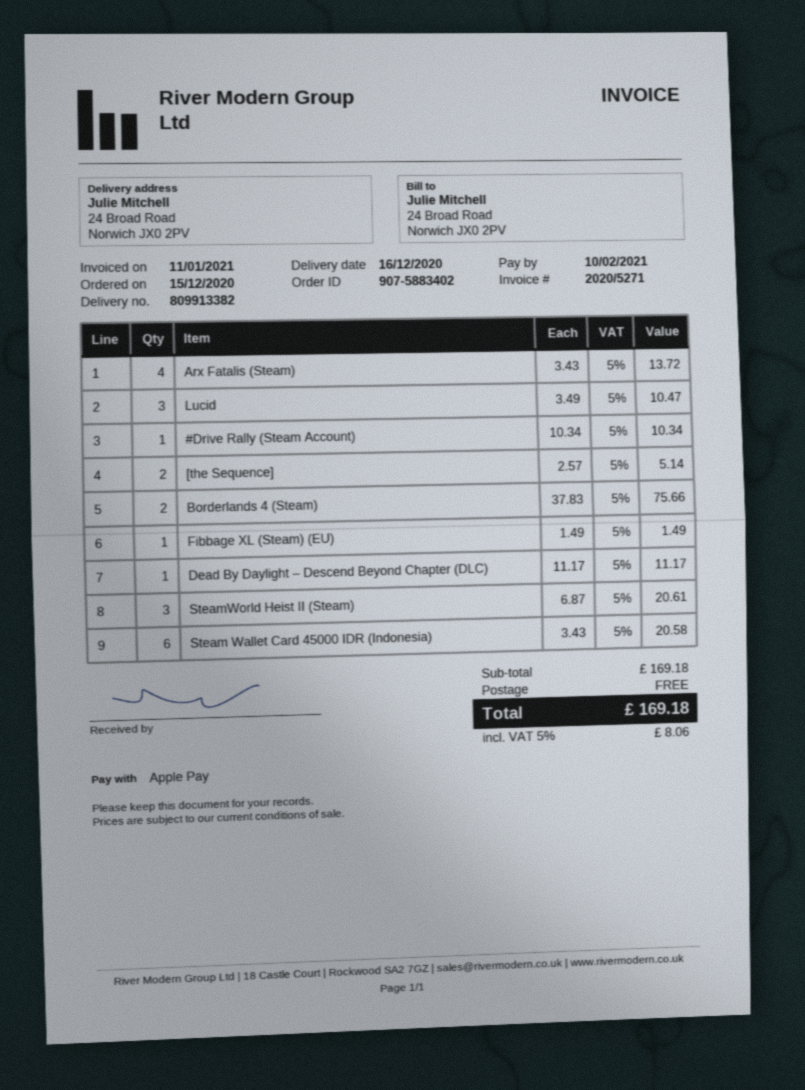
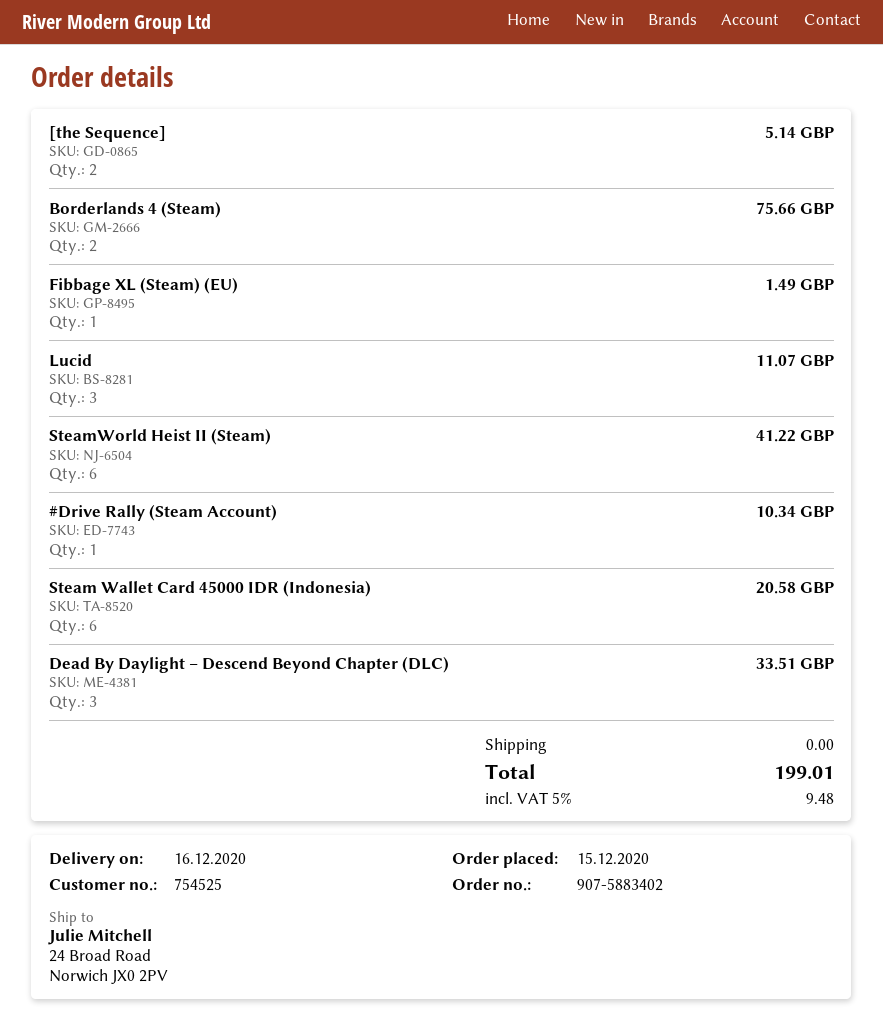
Arx Fatalis (Steam): 4 for 13.72 -> none
Lucid: 3 for 10.47 -> 3 for 11.07
Dead By Daylight – Descend Beyond Chapter (DLC): 1 for 11.17 -> 3 for 33.51
SteamWorld Heist II (Steam): 3 for 20.61 -> 6 for 41.22
tax: 5% = 8.06 -> 5% = 9.48
total: 169.18 -> 199.01

